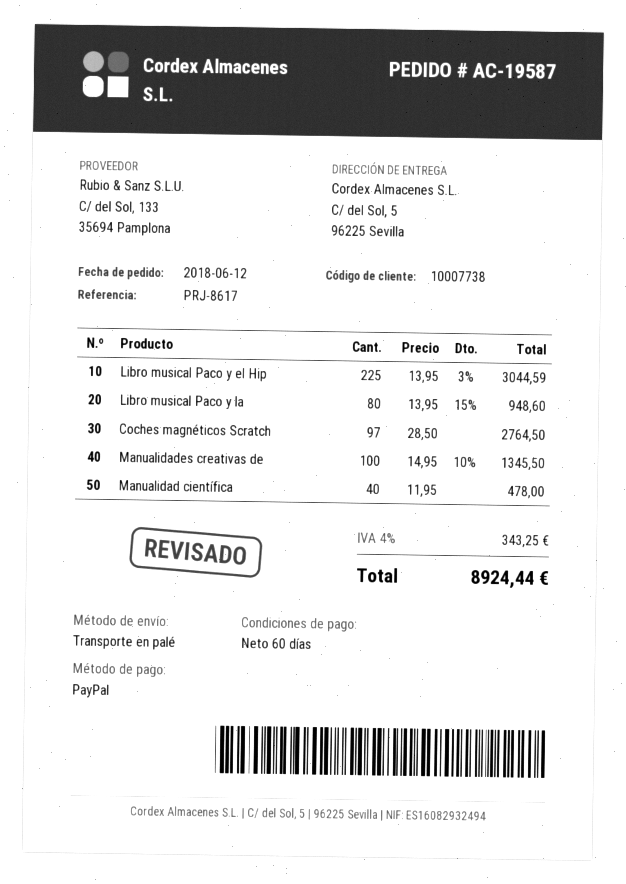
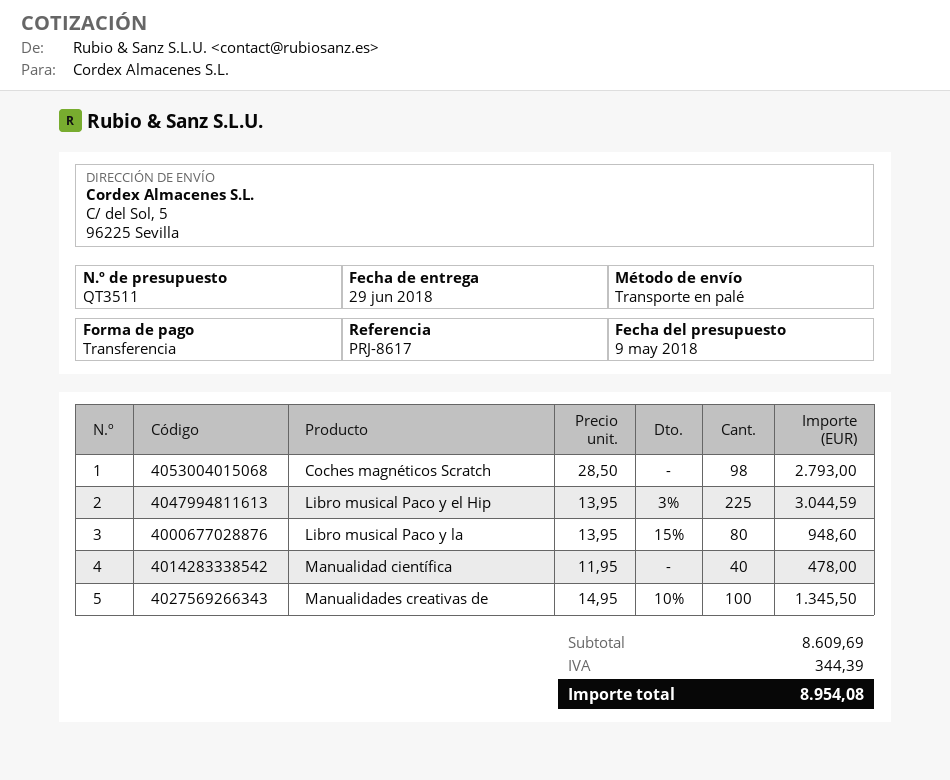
payment method: PayPal -> bank transfer
Coches magnéticos Scratch: 97 x 28.50 = 2764.50 -> 98 x 28.50 = 2793.00
tax: 343.25 -> 344.39
total: 8924.44 -> 8954.08

